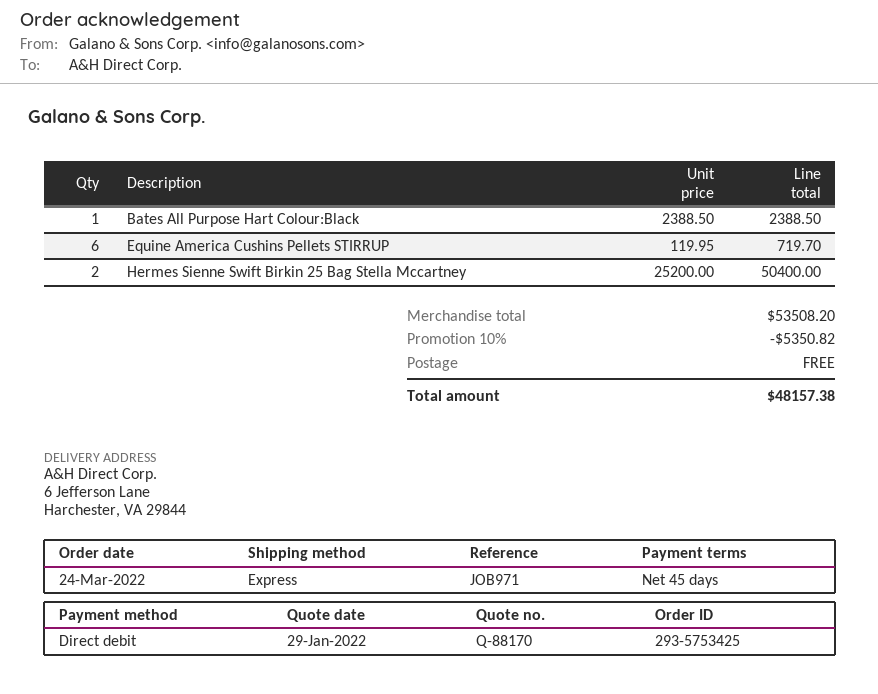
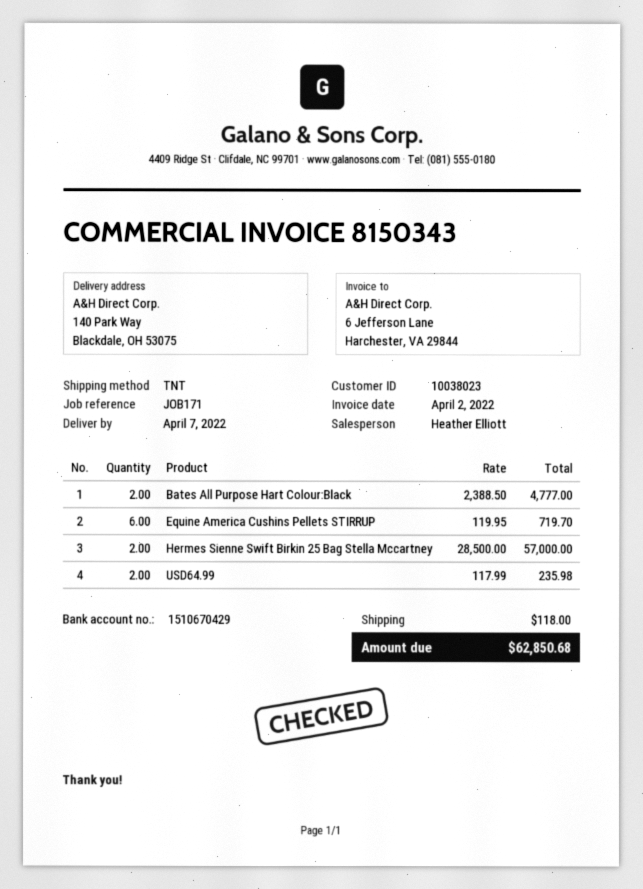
reference: JOB971 -> JOB171
shipping method: express -> TNT
ship to: 6 Jefferson Lane, Harchester, VA 29844 -> 140 Park Way, Blackdale, OH 53075
Bates All Purpose Hart Colour:Black: 1 x 2388.50 = 2388.50 -> 2 x 2388.50 = 4777.00
Hermes Sienne Swift Birkin 25 Bag Stella Mccartney: 2 x 25200.00 = 50400.00 -> 2 x 28500.00 = 57000.00
USD64.99: none -> 2 x 117.99 = 235.98
discount: 10% = 5350.82 -> none
shipping: 0.00 -> 118.00
total: 48157.38 -> 62850.68

